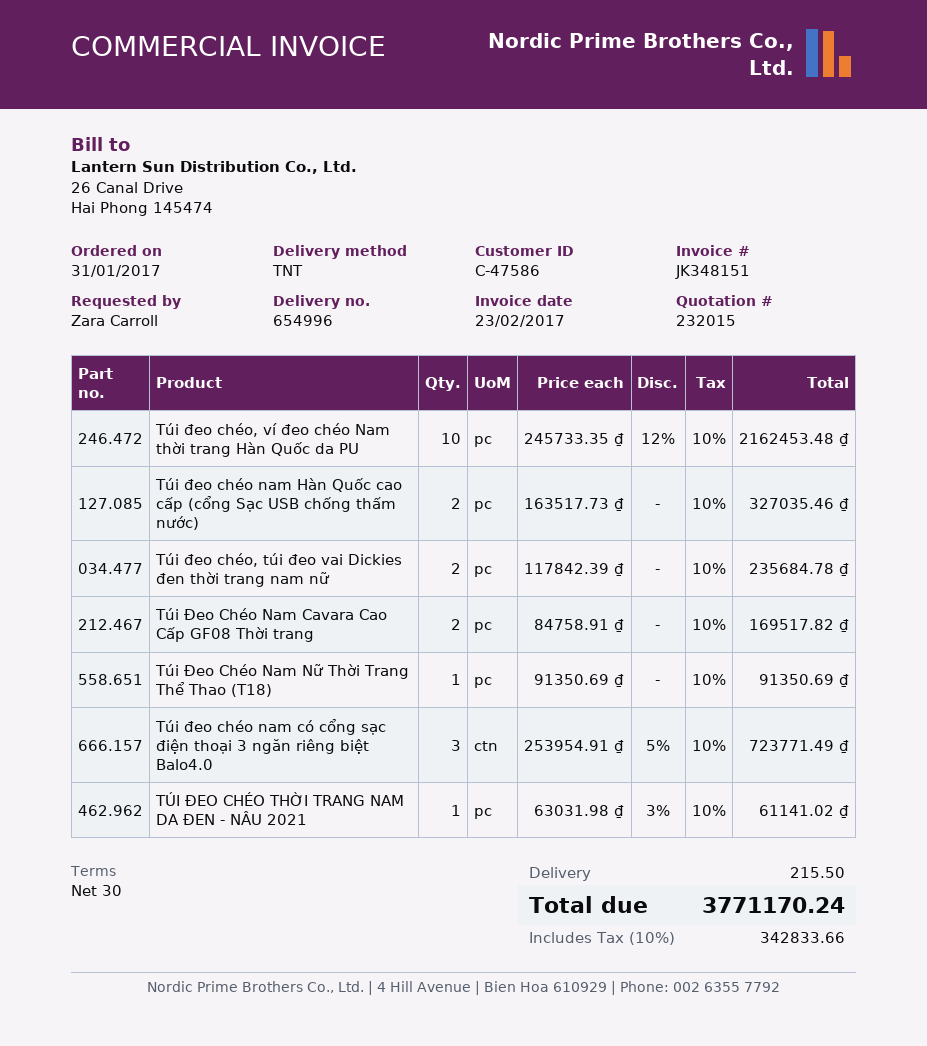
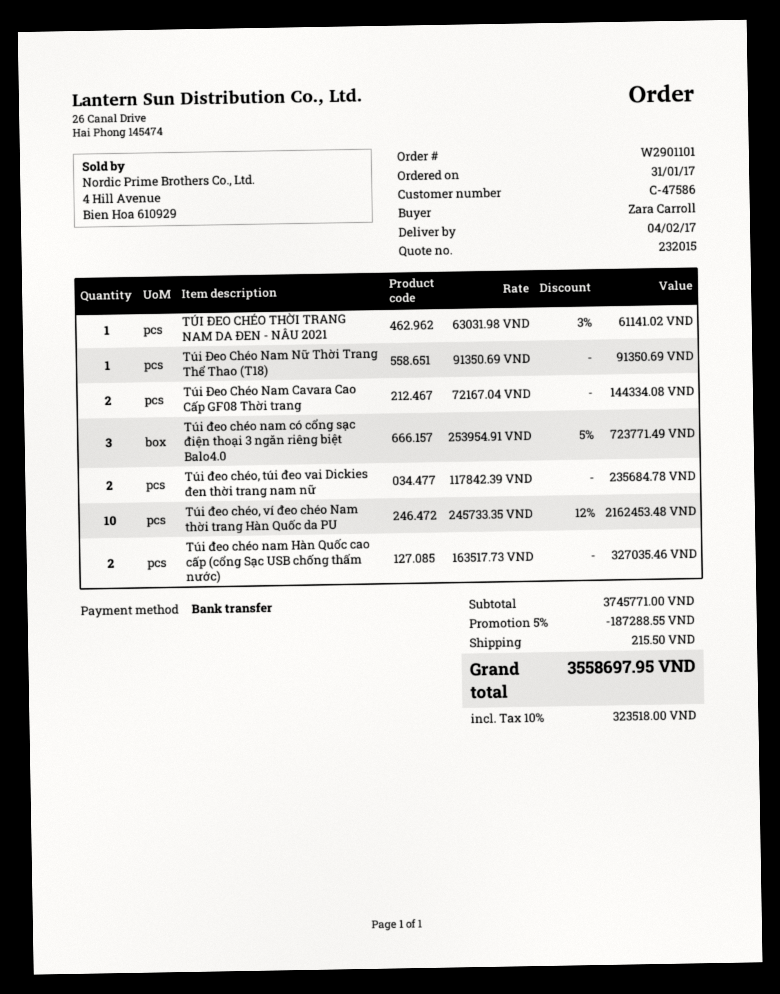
Túi Đeo Chéo Nam Cavara Cao Cấp GF08 Thời trang: 2 x 84758.91 = 169517.82 -> 2 x 72167.04 = 144334.08
discount: none -> 5% = 187288.55
tax: 10% = 342833.66 -> 10% = 323518.00
total: 3771170.24 -> 3558697.95

